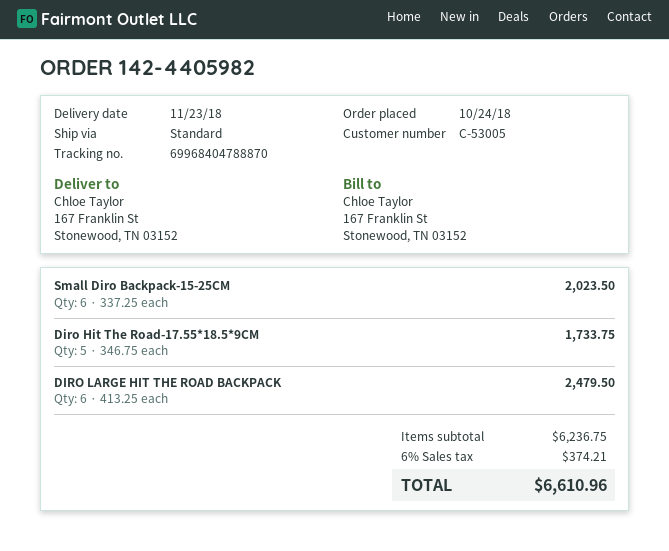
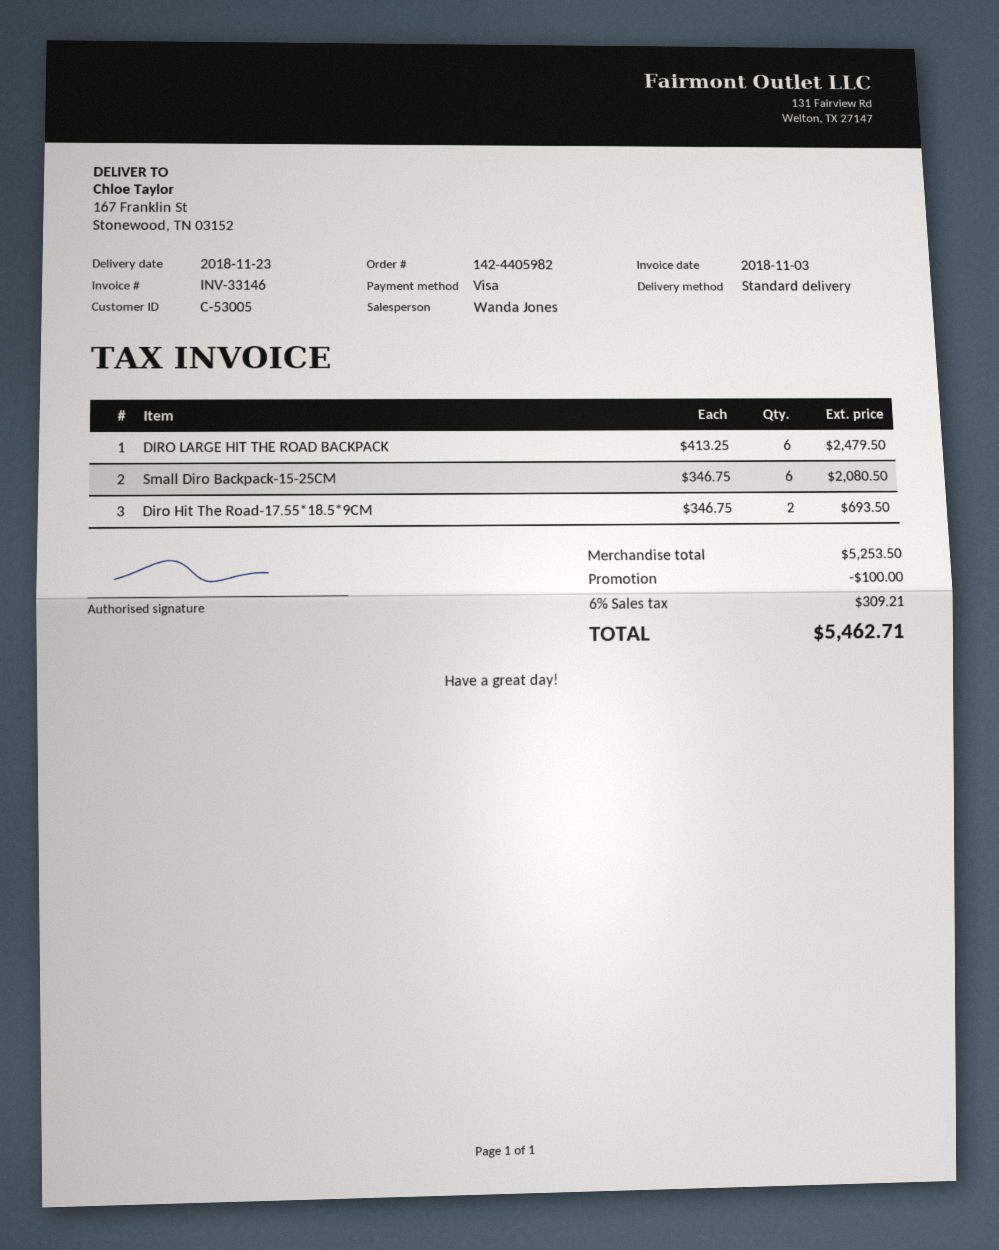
Small Diro Backpack-15-25CM: 6 x 337.25 = 2023.50 -> 6 x 346.75 = 2080.50
Diro Hit The Road-17.55*18.5*9CM: 5 x 346.75 = 1733.75 -> 2 x 346.75 = 693.50
subtotal: 6236.75 -> 5253.50
discount: none -> 100.00
tax: 6% = 374.21 -> 6% = 309.21
total: 6610.96 -> 5462.71

